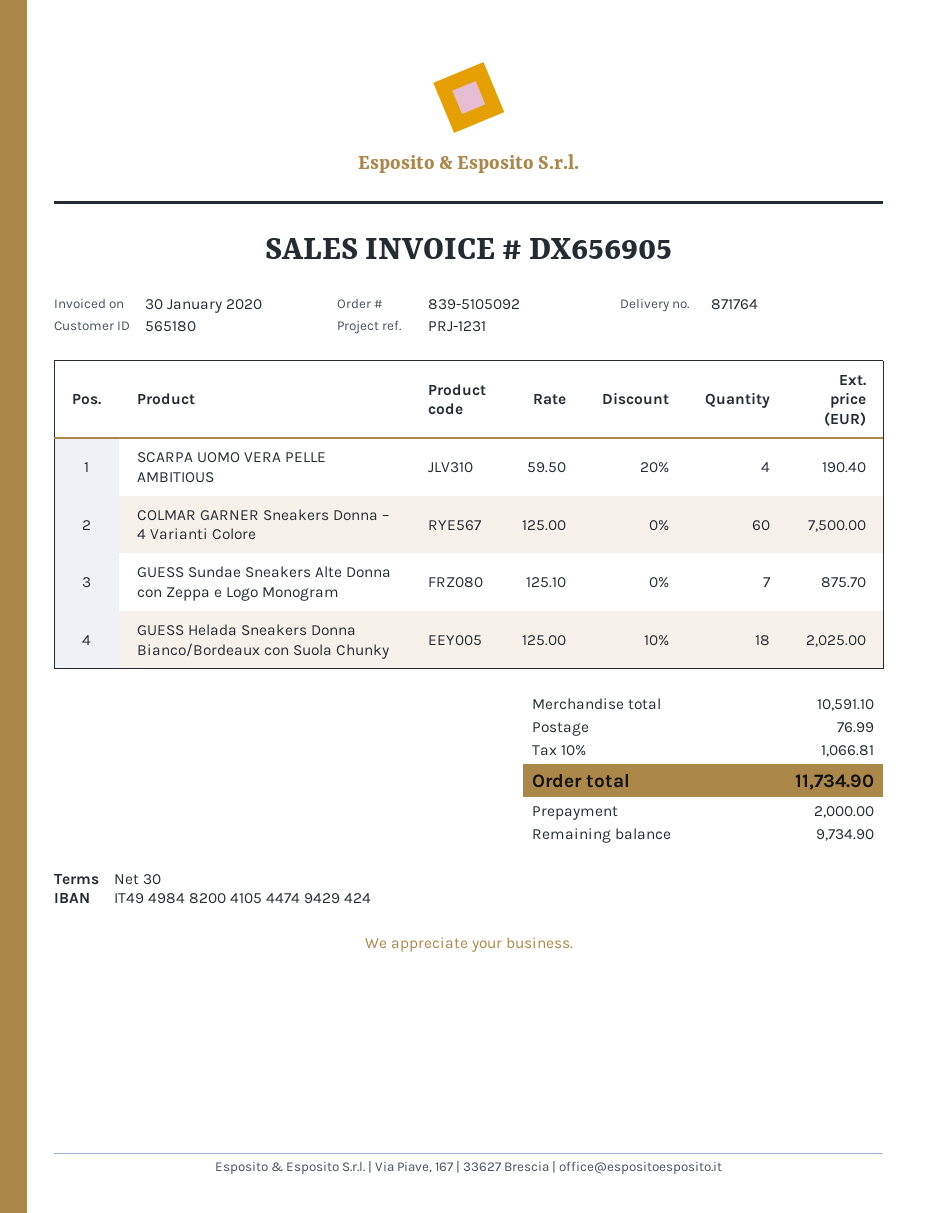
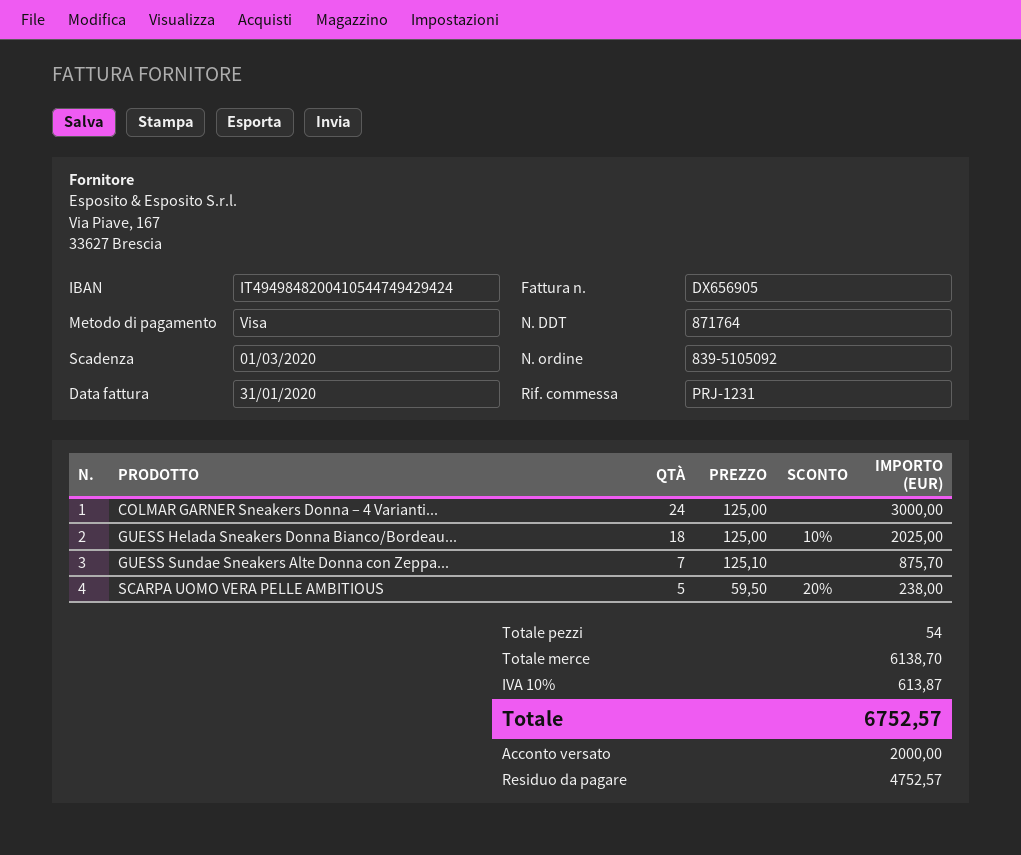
invoice date: 2020-01-30 -> 2020-01-31
SCARPA UOMO VERA PELLE AMBITIOUS: 4 x 59.50 - 20% = 190.40 -> 5 x 59.50 - 20% = 238.00
COLMAR GARNER Sneakers Donna – 4 Varianti Colore: 60 x 125.00 = 7500.00 -> 24 x 125.00 = 3000.00
subtotal: 10591.10 -> 6138.70
shipping: 76.99 -> none
tax: 10% = 1066.81 -> 10% = 613.87
total: 11734.90 -> 6752.57
balance: 9734.90 -> 4752.57

